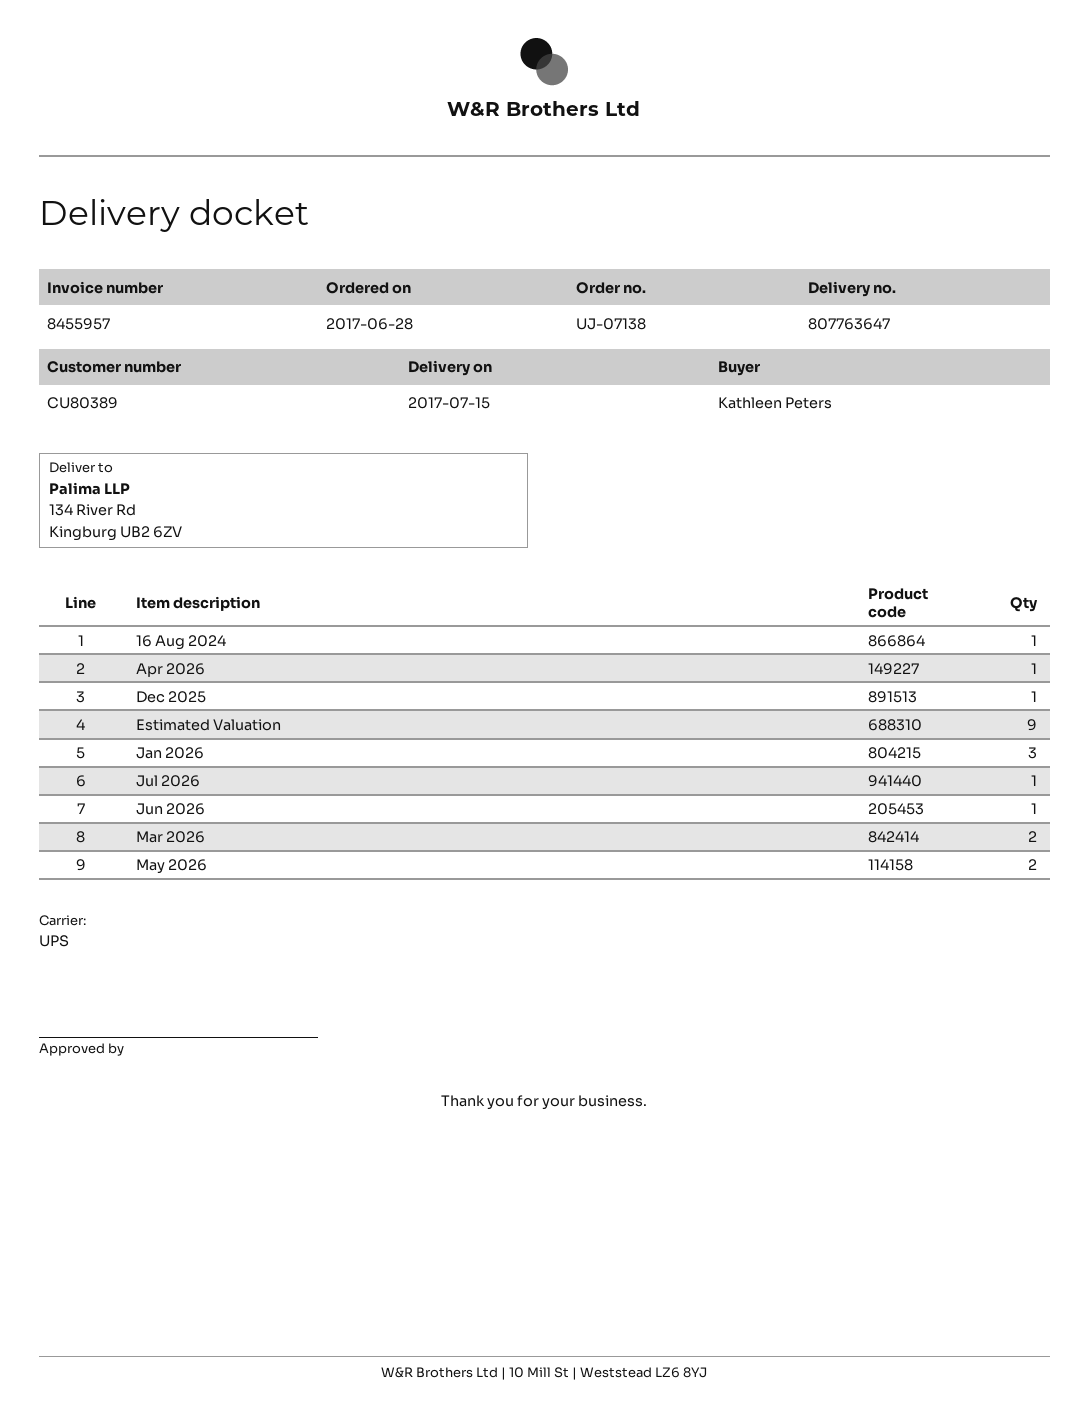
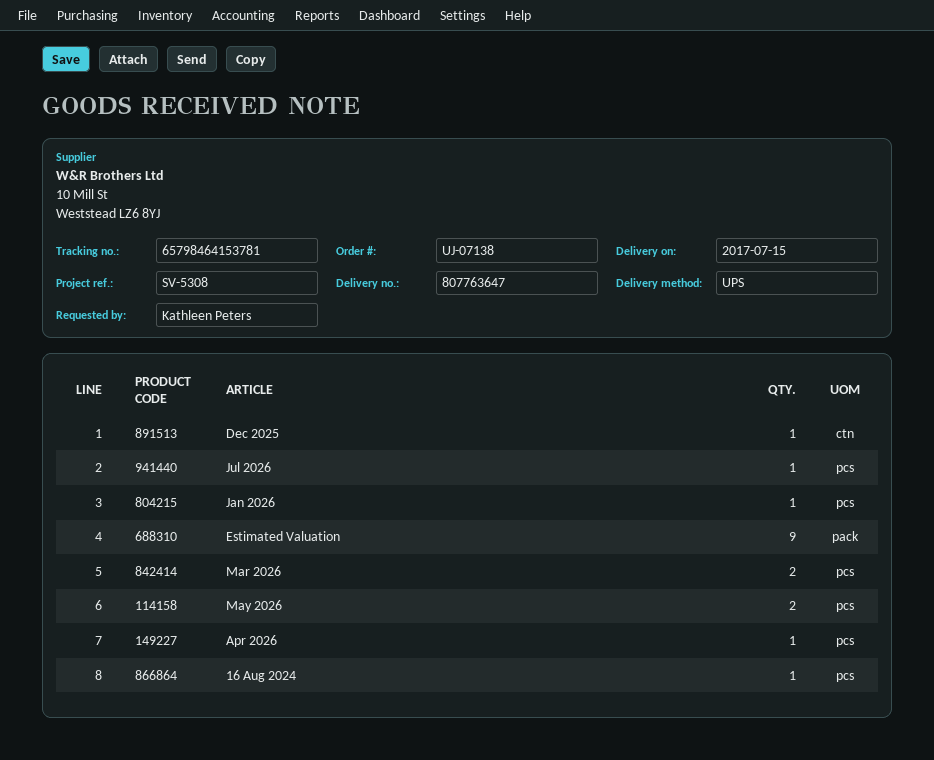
Jan 2026: 3 -> 1
Jun 2026: 1 -> none

